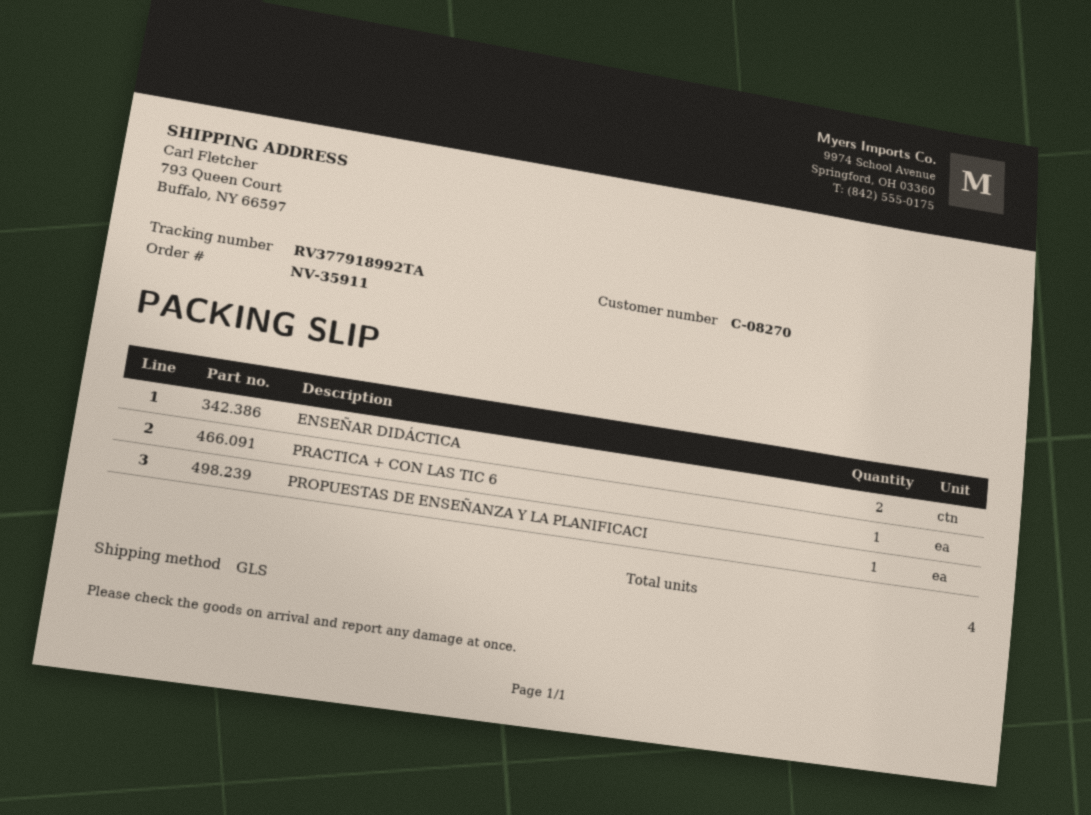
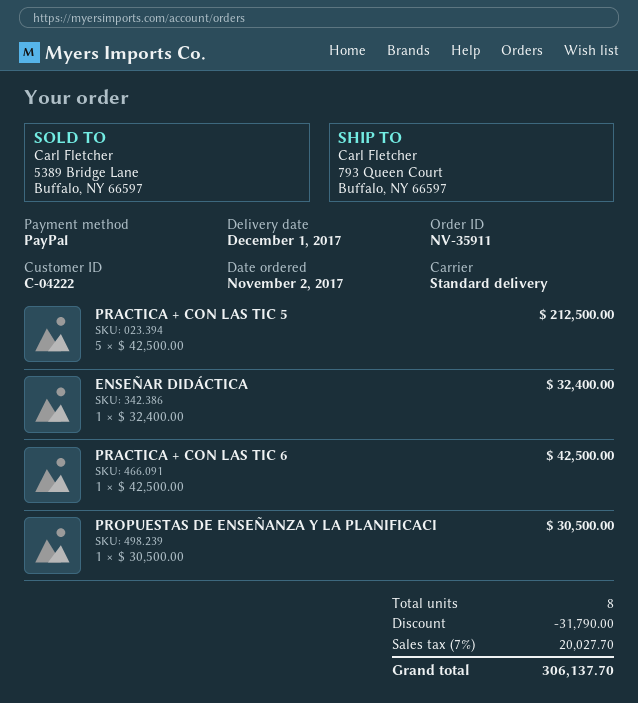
customer number: C-08270 -> C-04222
shipping method: GLS -> standard
ENSEÑAR DIDÁCTICA: 2 -> 1
PRACTICA + CON LAS TIC 5: none -> 5
total quantity: 4 -> 8

